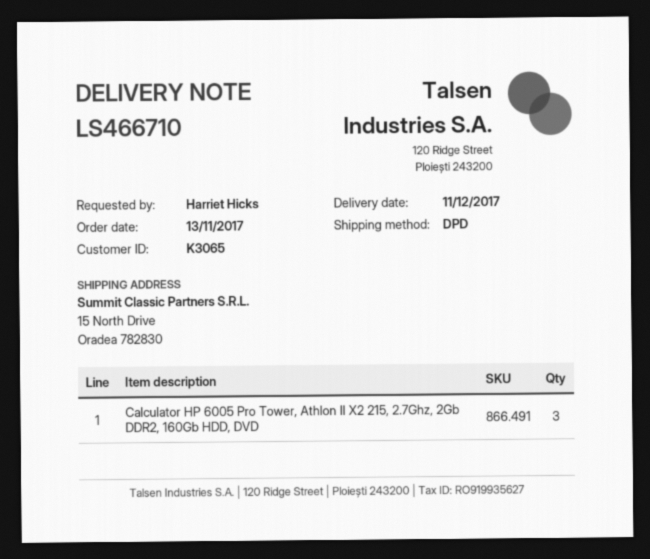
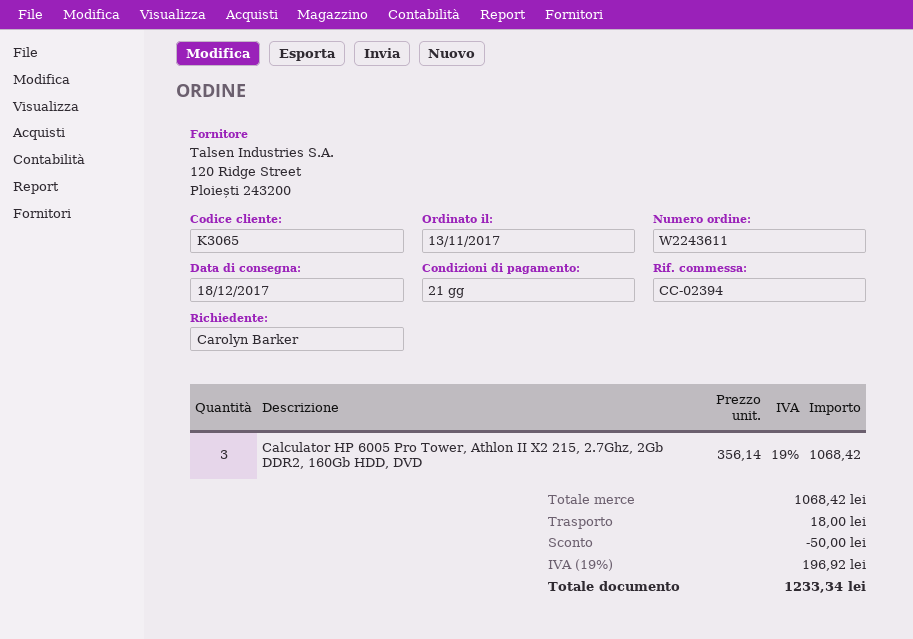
delivery date: 2017-12-11 -> 2017-12-18
ordered by: Harriet Hicks -> Carolyn Barker

